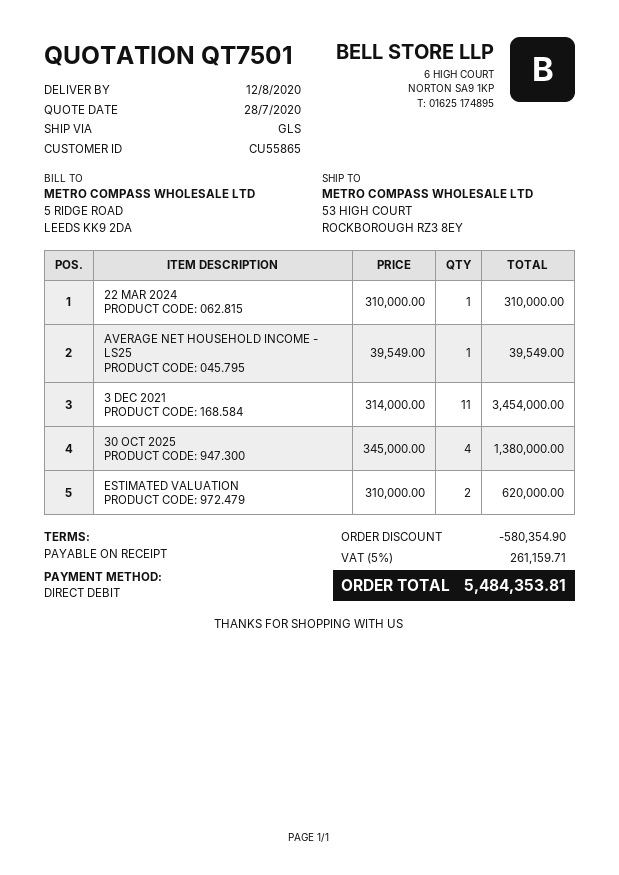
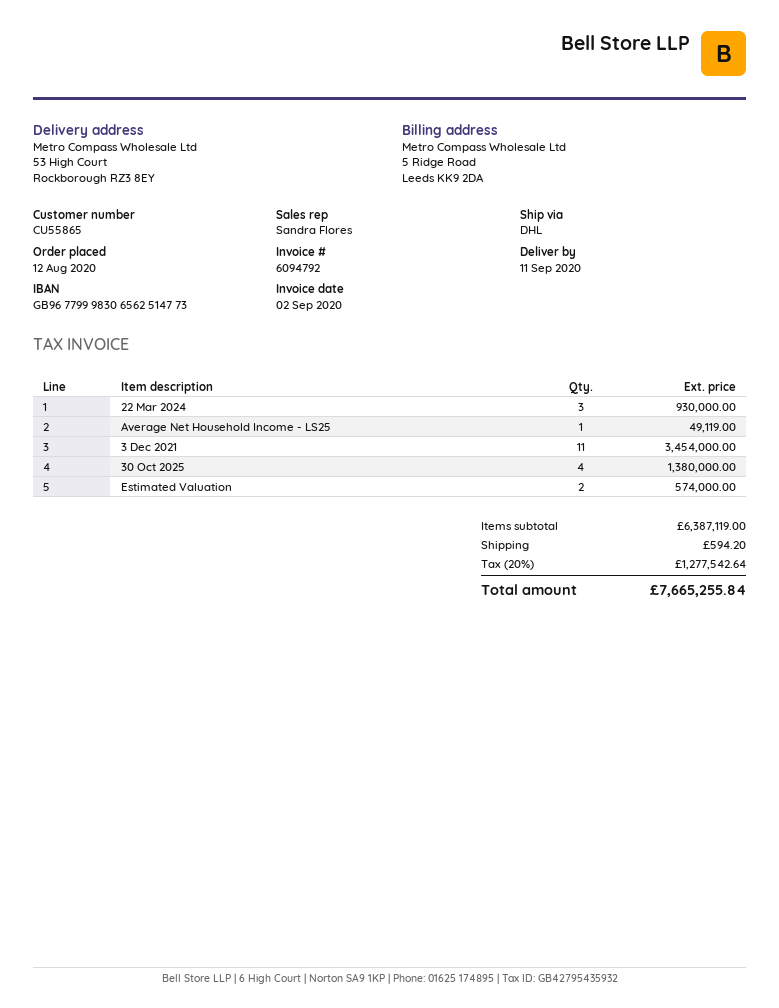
delivery date: 2020-08-12 -> 2020-09-11
shipping method: GLS -> DHL
22 MAR 2024: 1 for 310000.00 -> 3 for 930000.00
AVERAGE NET HOUSEHOLD INCOME - LS25: 1 for 39549.00 -> 1 for 49119.00
ESTIMATED VALUATION: 2 for 620000.00 -> 2 for 574000.00
discount: 580354.90 -> none
shipping: none -> 594.20
tax: 5% = 261159.71 -> 20% = 1277542.64
total: 5484353.81 -> 7665255.84

